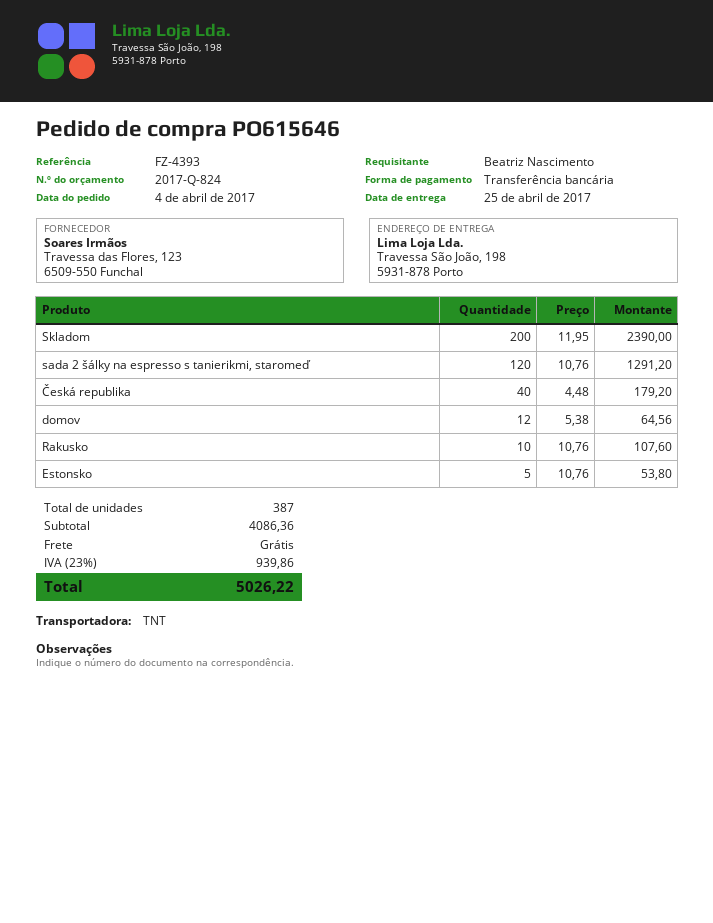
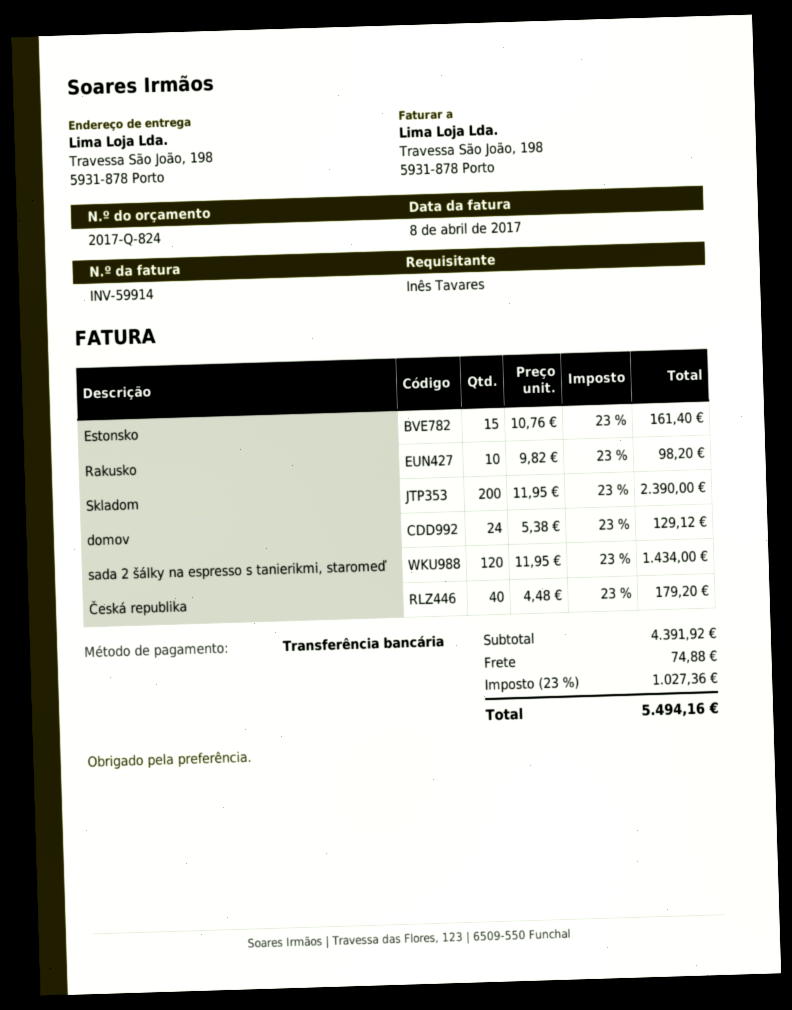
ordered by: Beatriz Nascimento -> Inês Tavares
sada 2 šálky na espresso s tanierikmi, staromeď: 120 x 10.76 = 1291.20 -> 120 x 11.95 = 1434.00
domov: 12 x 5.38 = 64.56 -> 24 x 5.38 = 129.12
Rakusko: 10 x 10.76 = 107.60 -> 10 x 9.82 = 98.20
Estonsko: 5 x 10.76 = 53.80 -> 15 x 10.76 = 161.40
subtotal: 4086.36 -> 4391.92
shipping: 0.00 -> 74.88
tax: 23% = 939.86 -> 23% = 1027.36
total: 5026.22 -> 5494.16

